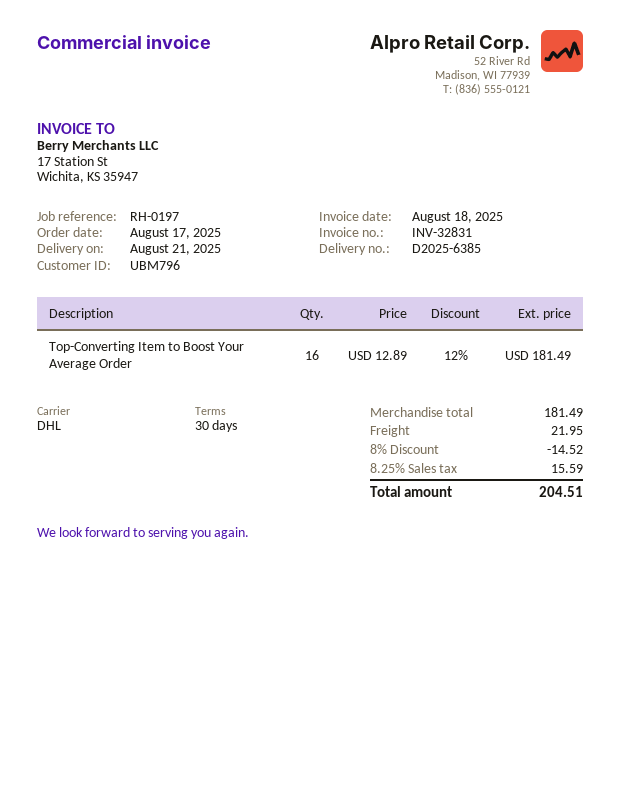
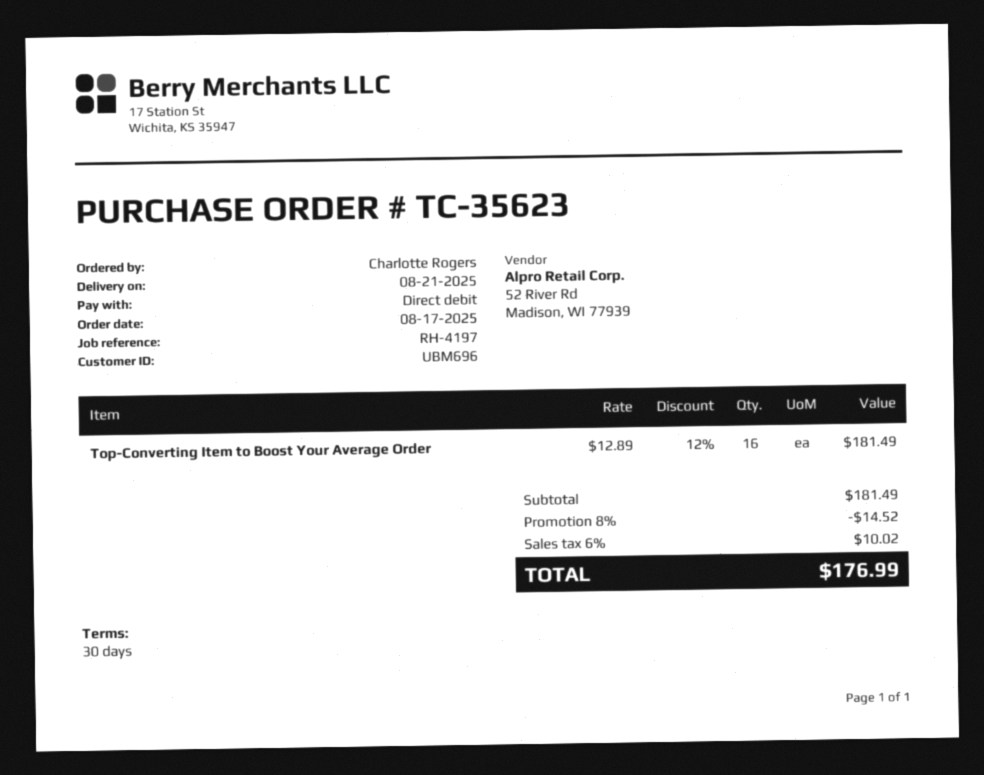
customer number: UBM796 -> UBM696
reference: RH-0197 -> RH-4197
shipping: 21.95 -> none
tax: 8.25% = 15.59 -> 6% = 10.02
total: 204.51 -> 176.99

